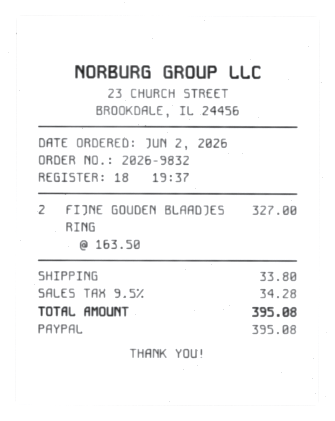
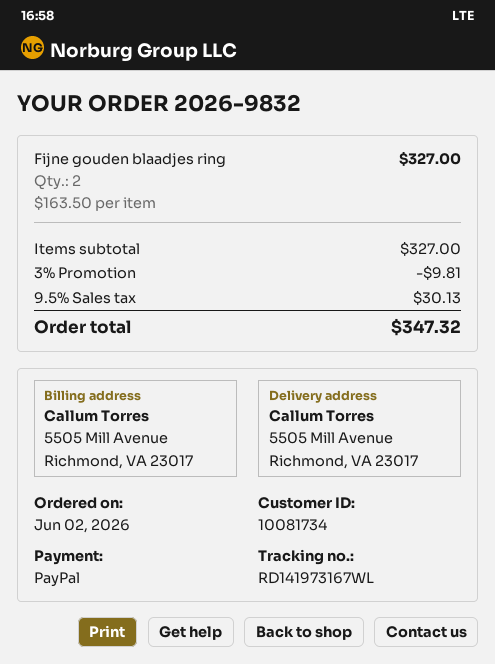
discount: none -> 3% = 9.81
shipping: 33.80 -> none
tax: 9.5% = 34.28 -> 9.5% = 30.13
total: 395.08 -> 347.32

